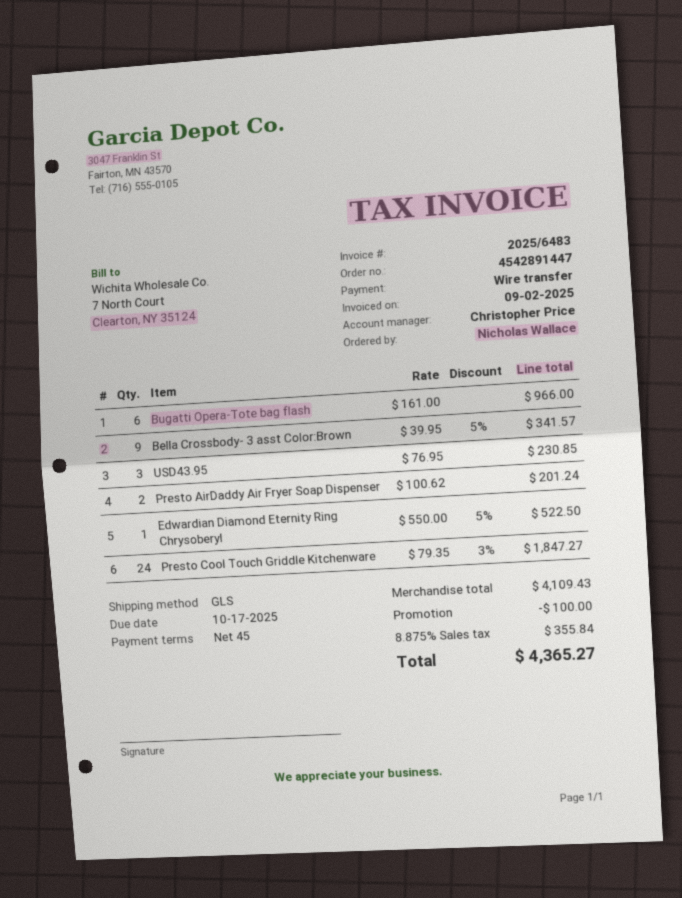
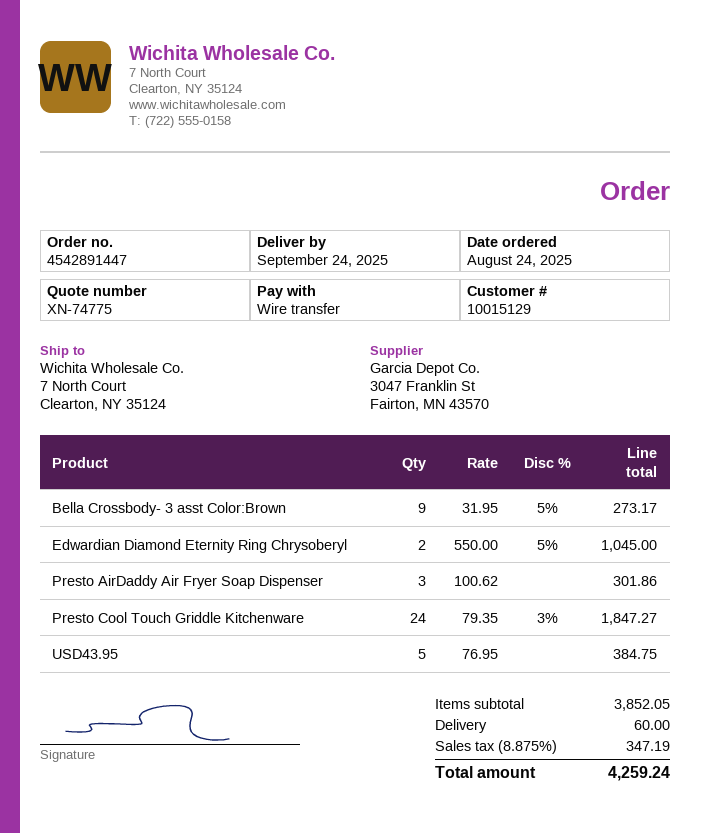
Bugatti Opera-Tote bag flash: 6 x 161.00 = 966.00 -> none
Bella Crossbody- 3 asst Color:Brown: 9 x 39.95 - 5% = 341.57 -> 9 x 31.95 - 5% = 273.17
USD43.95: 3 x 76.95 = 230.85 -> 5 x 76.95 = 384.75
Presto AirDaddy Air Fryer Soap Dispenser: 2 x 100.62 = 201.24 -> 3 x 100.62 = 301.86
Edwardian Diamond Eternity Ring Chrysoberyl: 1 x 550.00 - 5% = 522.50 -> 2 x 550.00 - 5% = 1045.00
subtotal: 4109.43 -> 3852.05
discount: 100.00 -> none
shipping: none -> 60.00
tax: 8.875% = 355.84 -> 8.875% = 347.19
total: 4365.27 -> 4259.24

